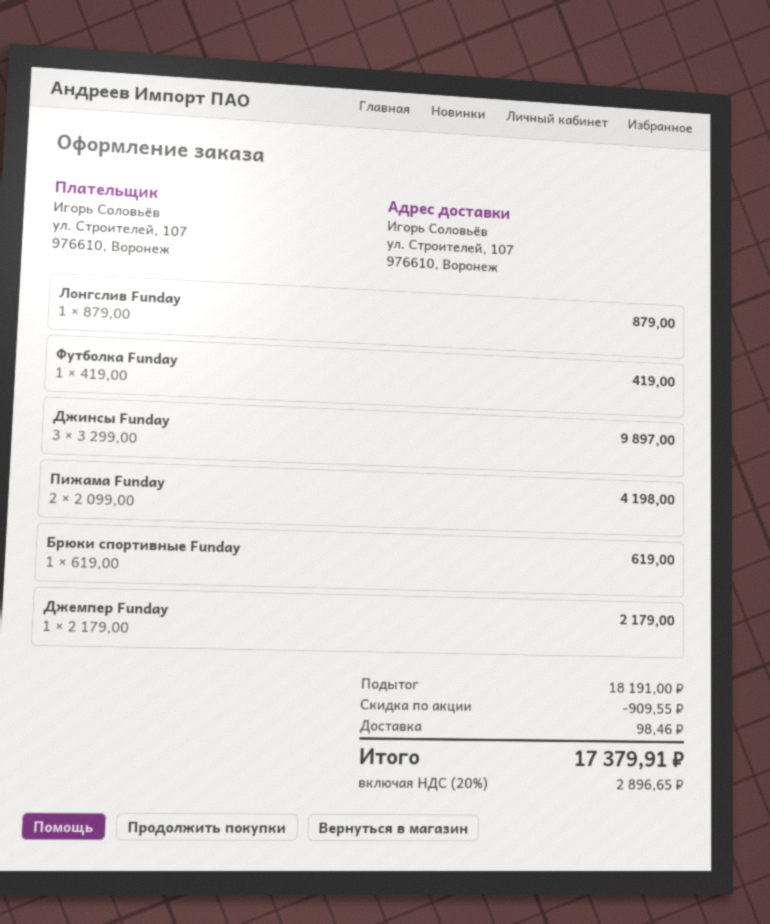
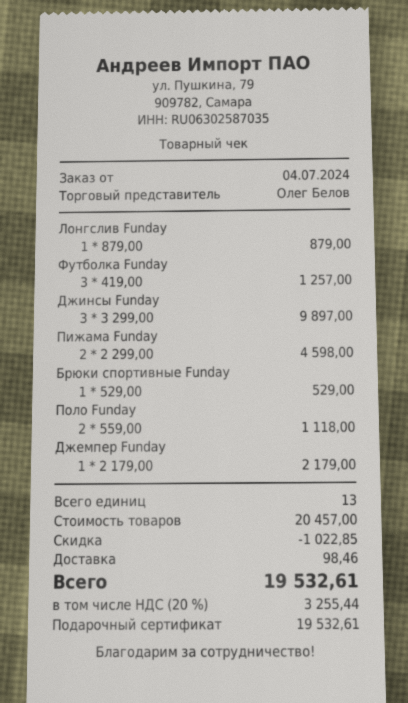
Футболка Funday: 1 x 419.00 = 419.00 -> 3 x 419.00 = 1257.00
Пижама Funday: 2 x 2099.00 = 4198.00 -> 2 x 2299.00 = 4598.00
Брюки спортивные Funday: 1 x 619.00 = 619.00 -> 1 x 529.00 = 529.00
Поло Funday: none -> 2 x 559.00 = 1118.00
subtotal: 18191.00 -> 20457.00
discount: 909.55 -> 1022.85
tax: 20% = 2896.65 -> 20% = 3255.44
total: 17379.91 -> 19532.61

